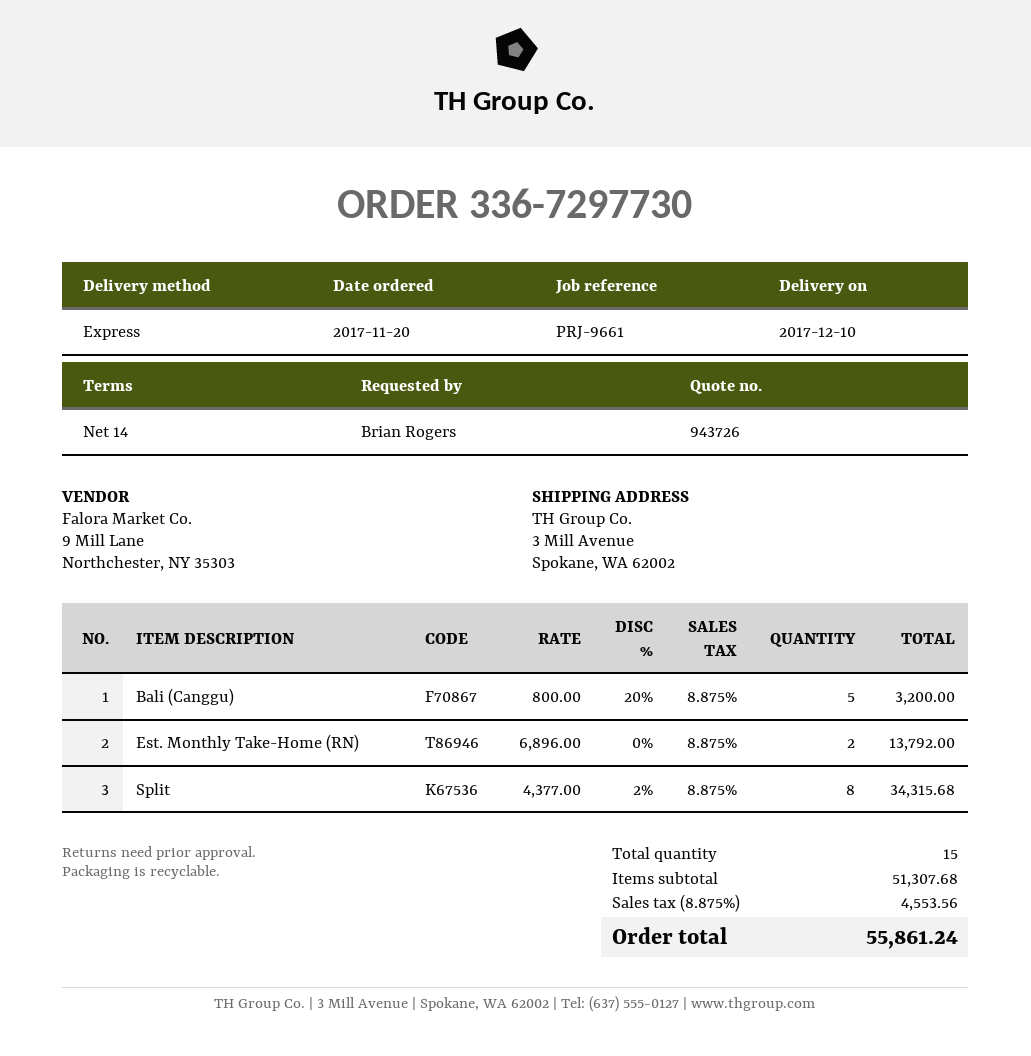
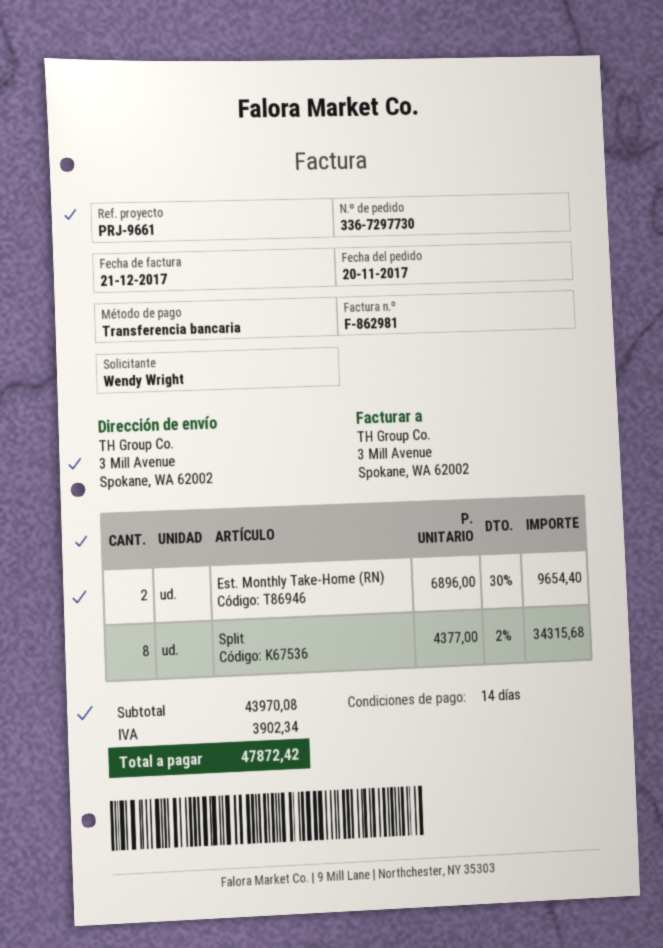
ordered by: Brian Rogers -> Wendy Wright
Bali (Canggu): 5 x 800.00 - 20% = 3200.00 -> none
Est. Monthly Take-Home (RN): 2 x 6896.00 = 13792.00 -> 2 x 6896.00 - 30% = 9654.40
subtotal: 51307.68 -> 43970.08
tax: 4553.56 -> 3902.34
total: 55861.24 -> 47872.42

